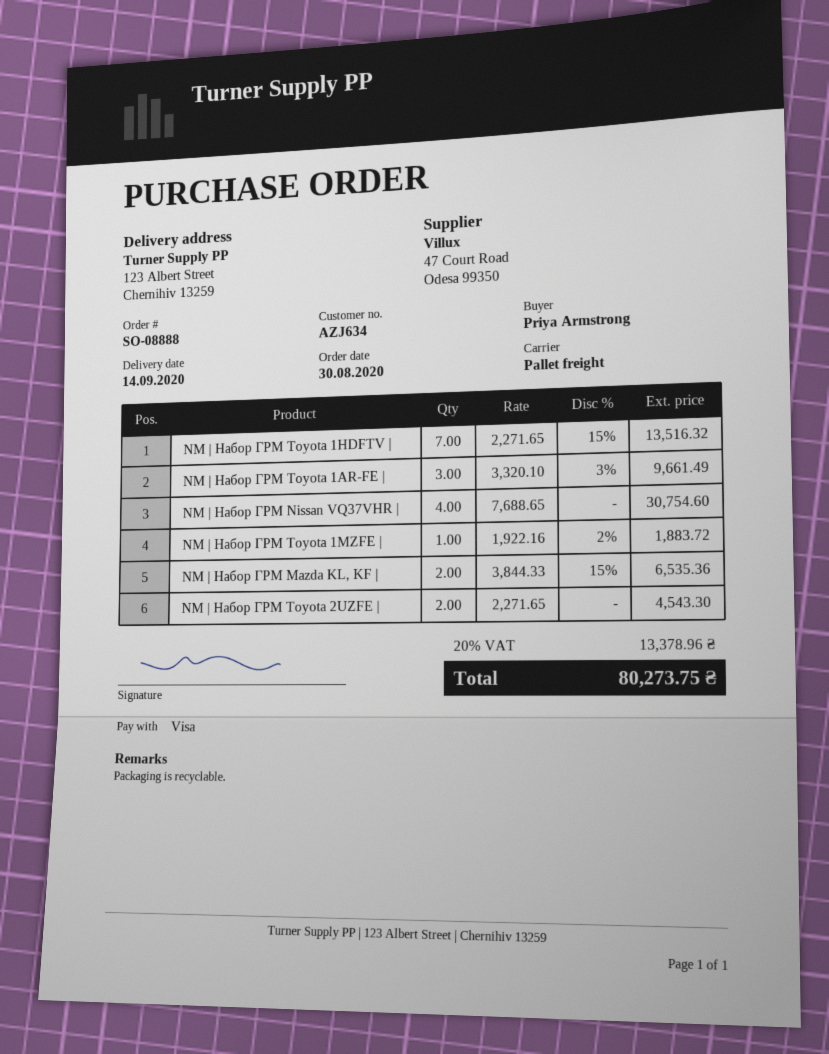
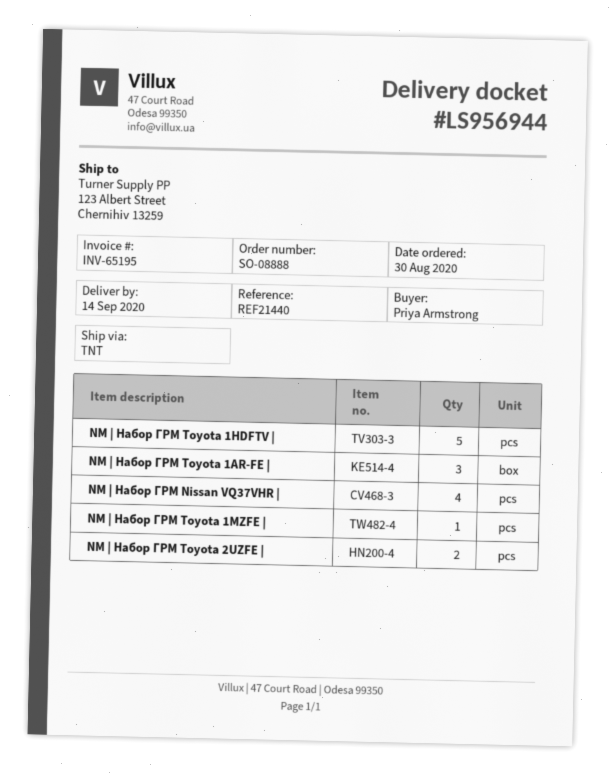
shipping method: pallet freight -> TNT
NM | Набор ГРМ Toyota 1HDFTV |: 7 -> 5
NM | Набор ГРМ Mazda KL, KF |: 2 -> none

